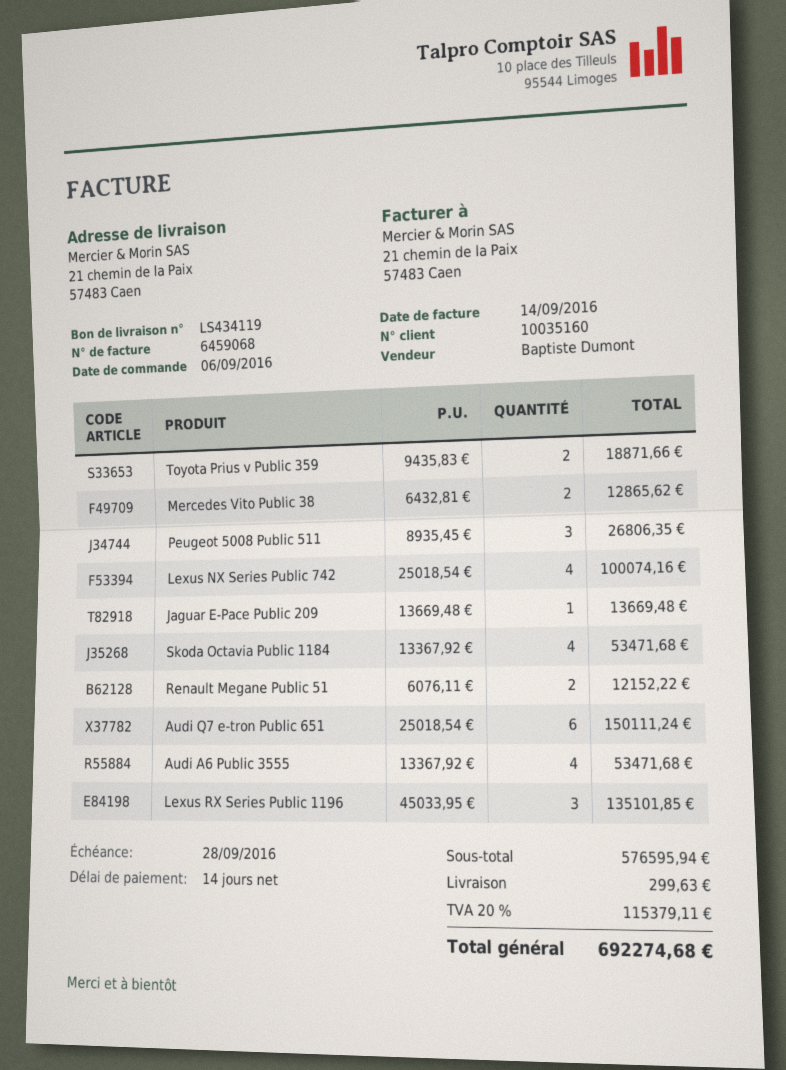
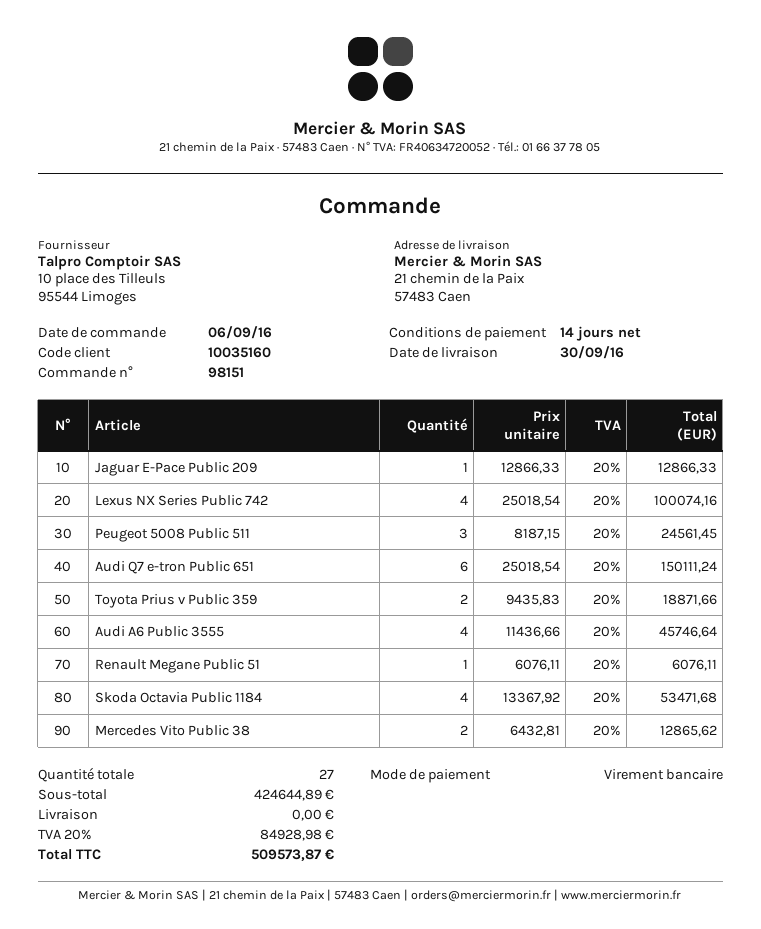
Peugeot 5008 Public 511: 3 x 8935.45 = 26806.35 -> 3 x 8187.15 = 24561.45
Jaguar E-Pace Public 209: 1 x 13669.48 = 13669.48 -> 1 x 12866.33 = 12866.33
Renault Megane Public 51: 2 x 6076.11 = 12152.22 -> 1 x 6076.11 = 6076.11
Audi A6 Public 3555: 4 x 13367.92 = 53471.68 -> 4 x 11436.66 = 45746.64
Lexus RX Series Public 1196: 3 x 45033.95 = 135101.85 -> none
subtotal: 576595.94 -> 424644.89
shipping: 299.63 -> 0.00
tax: 20% = 115379.11 -> 20% = 84928.98
total: 692274.68 -> 509573.87

